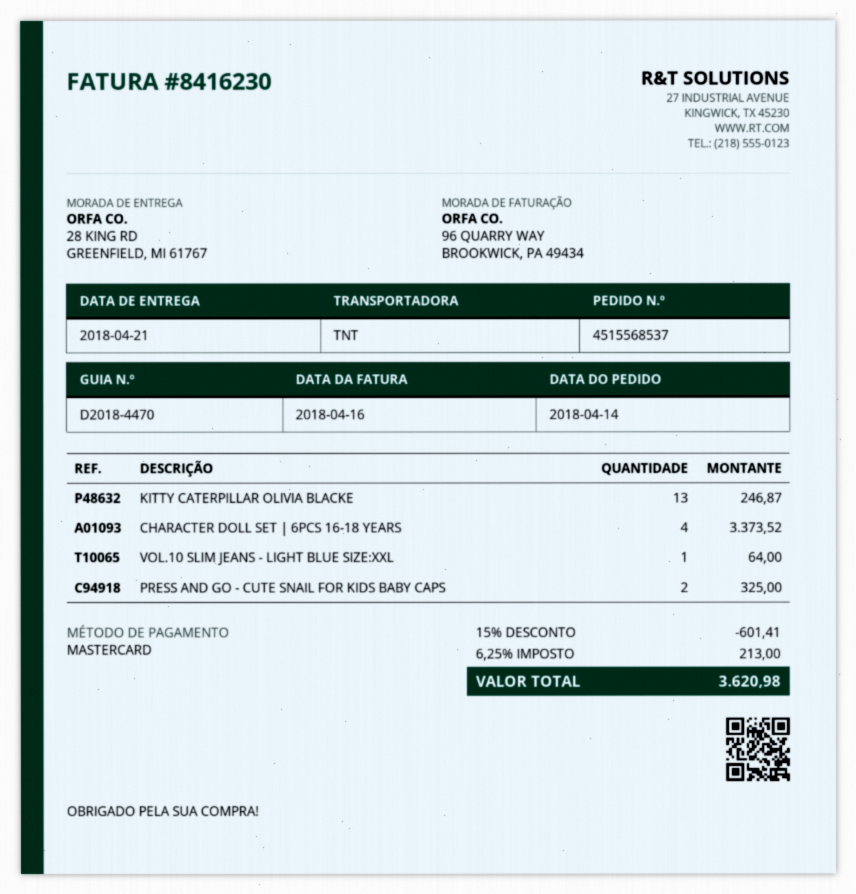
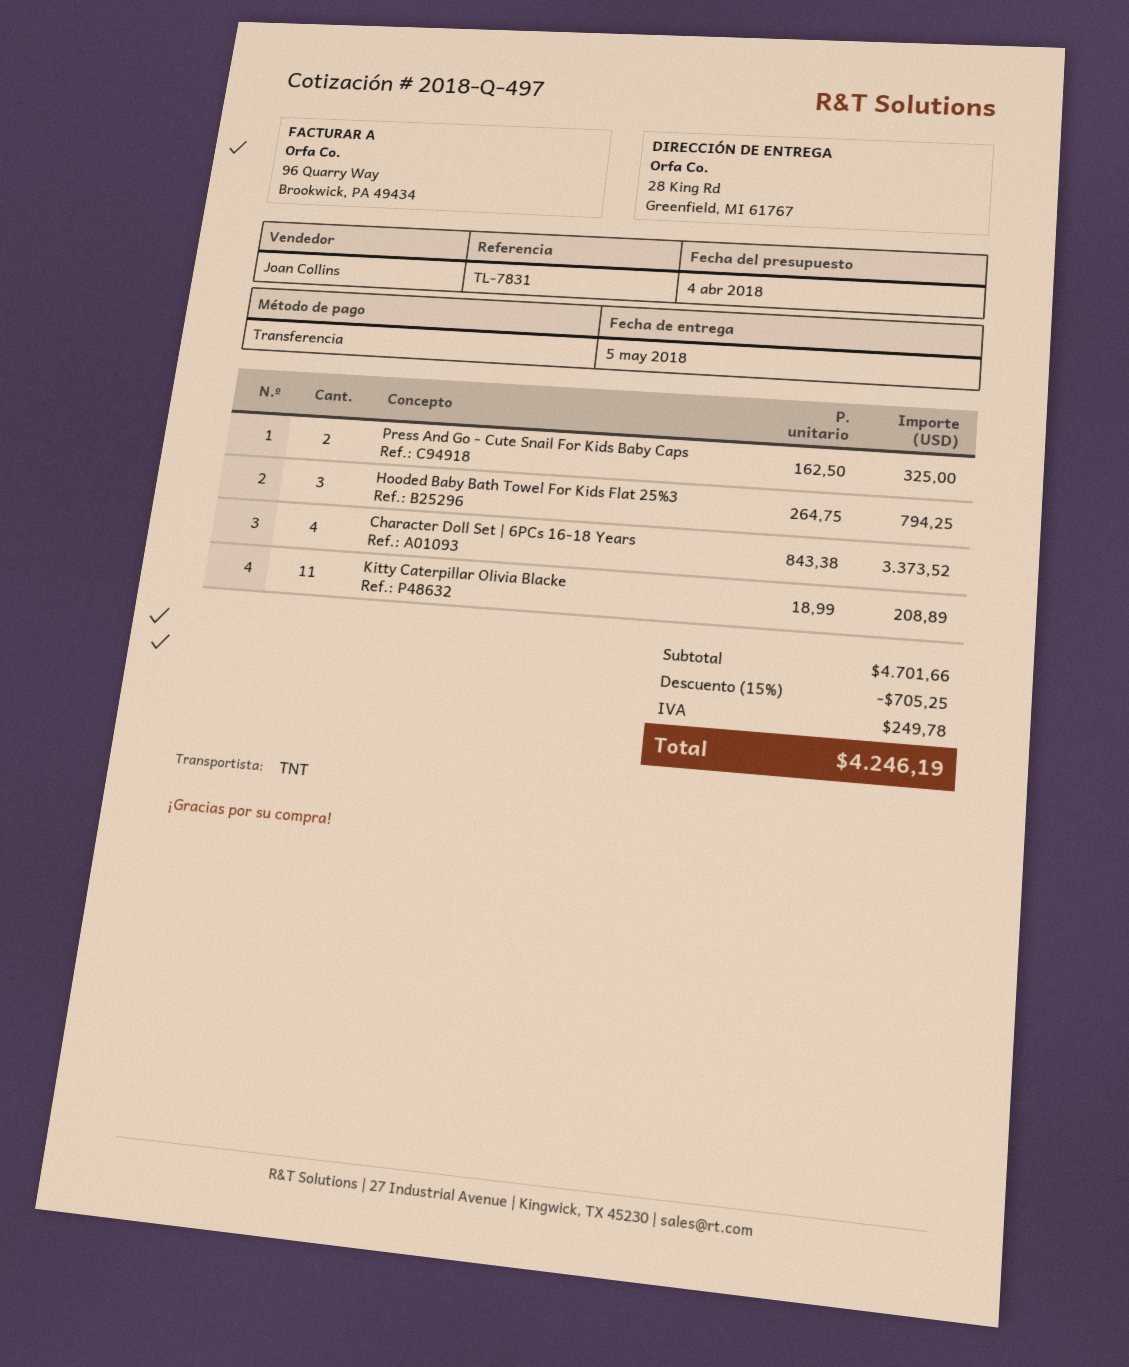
delivery date: 2018-04-21 -> 2018-05-05
payment method: Mastercard -> bank transfer
KITTY CATERPILLAR OLIVIA BLACKE: 13 for 246.87 -> 11 for 208.89
VOL.10 SLIM JEANS - LIGHT BLUE SIZE:XXL: 1 for 64.00 -> none
Hooded Baby Bath Towel For Kids Flat 25%3: none -> 3 for 794.25
discount: 15% = 601.41 -> 15% = 705.25
tax: 213.00 -> 249.78
total: 3620.98 -> 4246.19

